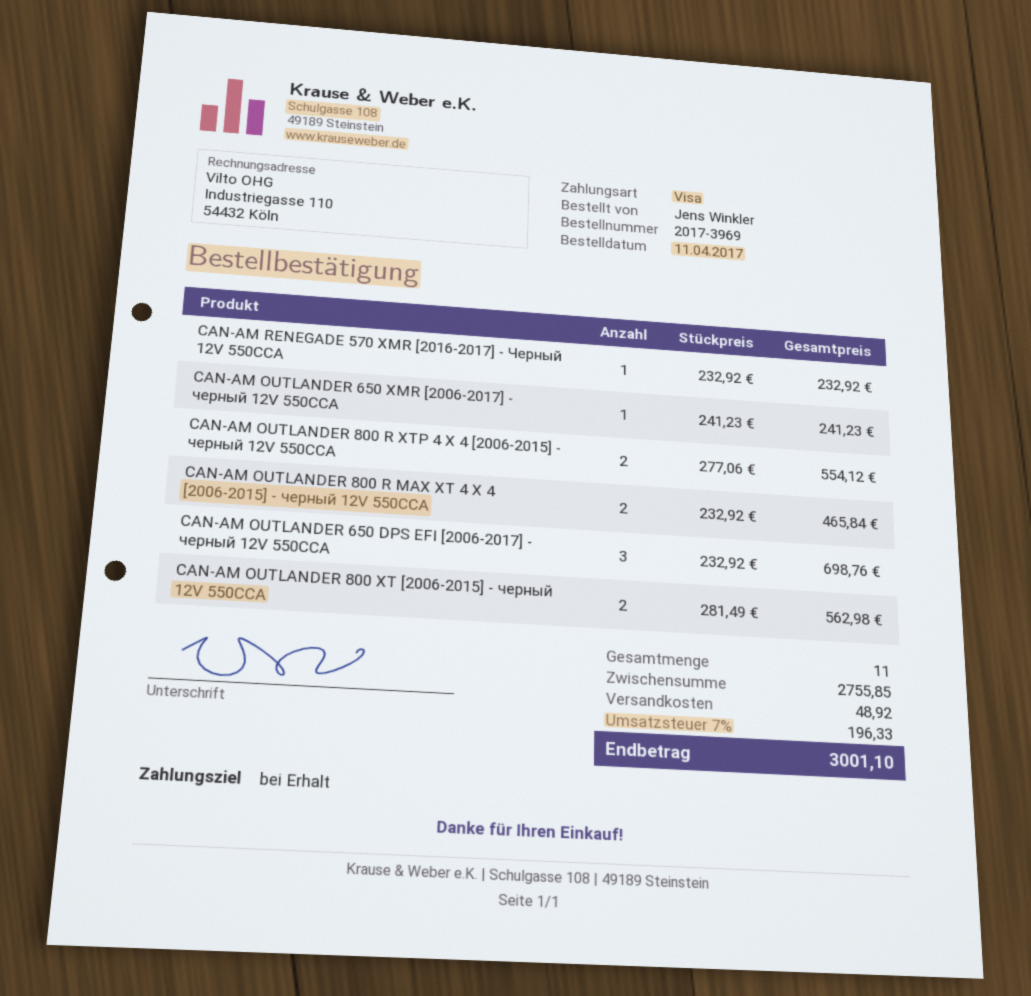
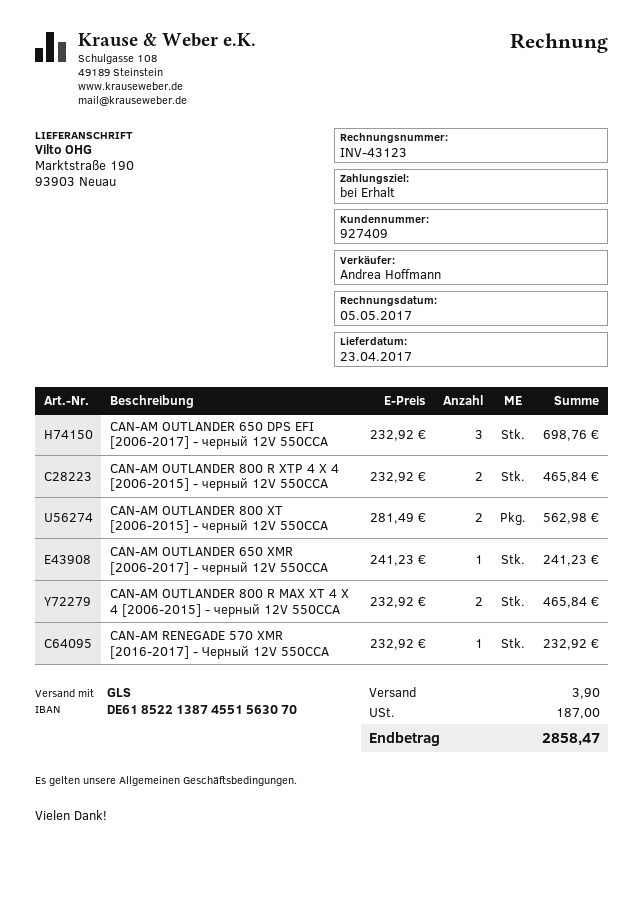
CAN-AM OUTLANDER 800 R XTP 4 X 4 [2006-2015] - черный 12V 550CCA: 2 x 277.06 = 554.12 -> 2 x 232.92 = 465.84
shipping: 48.92 -> 3.90
tax: 196.33 -> 187.00
total: 3001.10 -> 2858.47

